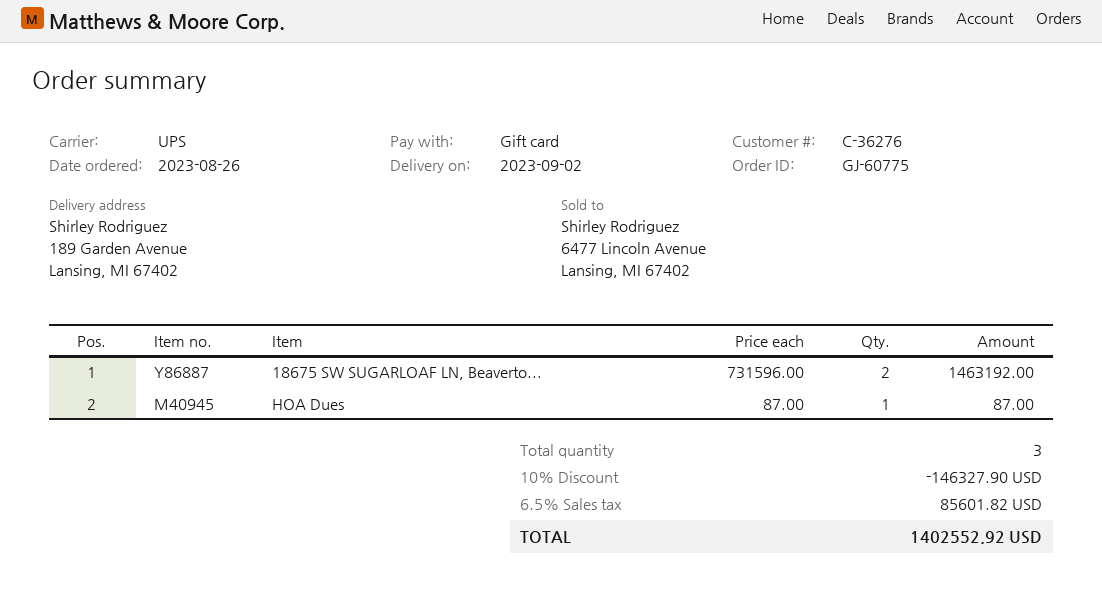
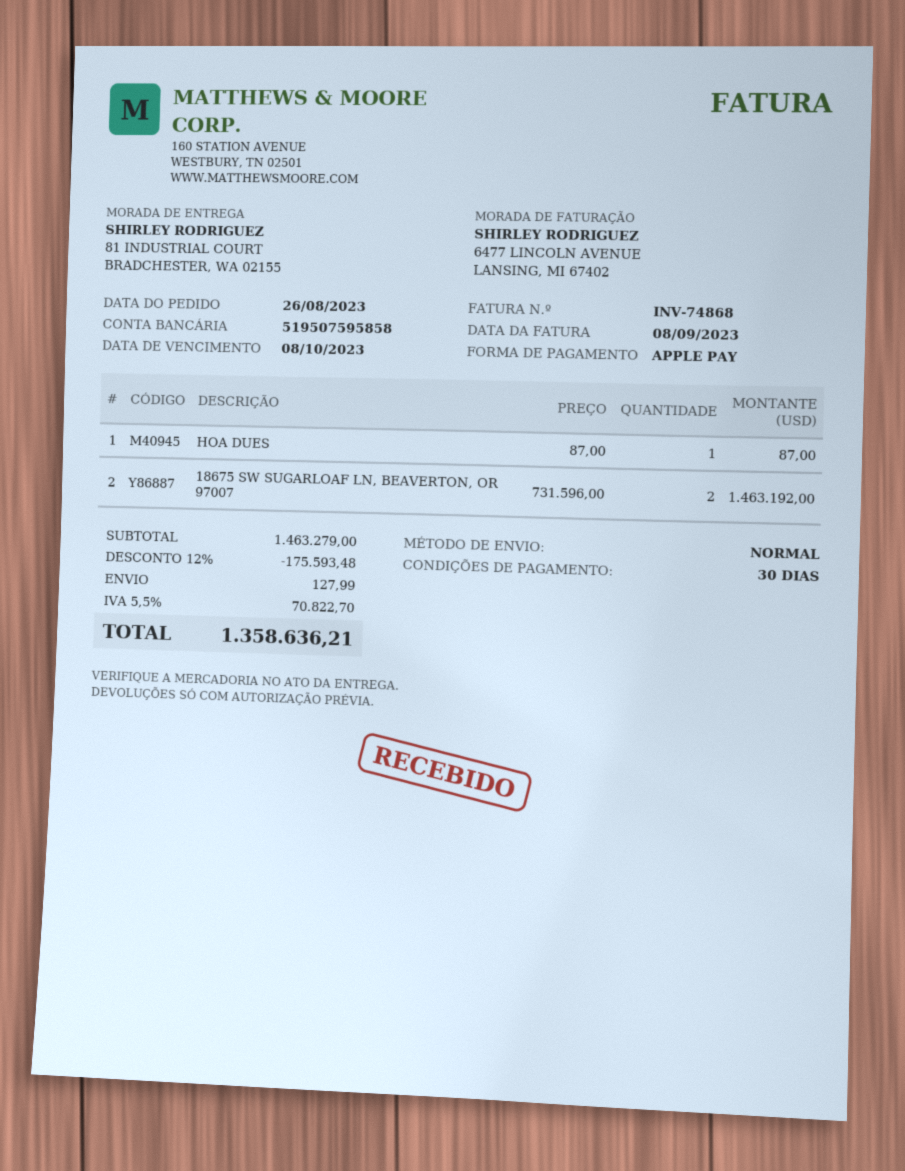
payment method: gift card -> Apple Pay
shipping method: UPS -> standard
ship to: 189 Garden Avenue, Lansing, MI 67402 -> 81 INDUSTRIAL COURT, BRADCHESTER, WA 02155
discount: 10% = 146327.90 -> 12% = 175593.48
shipping: none -> 127.99
tax: 6.5% = 85601.82 -> 5.5% = 70822.70
total: 1402552.92 -> 1358636.21

